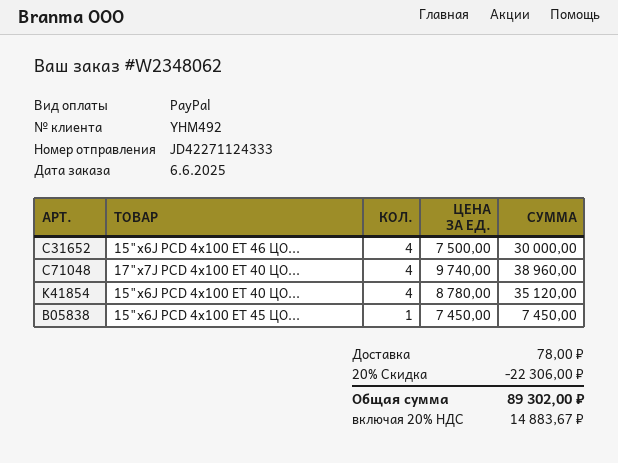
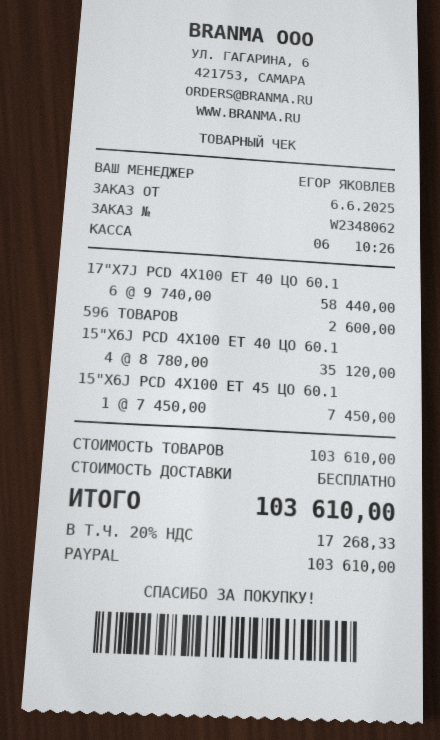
15"x6J PCD 4x100 ЕТ 46 ЦО...: 4 x 7500.00 = 30000.00 -> none
17"x7J PCD 4x100 ЕТ 40 ЦО...: 4 x 9740.00 = 38960.00 -> 6 x 9740.00 = 58440.00
596 ТОВАРОВ: none -> 1 x 2600.00 = 2600.00
discount: 20% = 22306.00 -> none
shipping: 78.00 -> 0.00
tax: 20% = 14883.67 -> 20% = 17268.33
total: 89302.00 -> 103610.00

